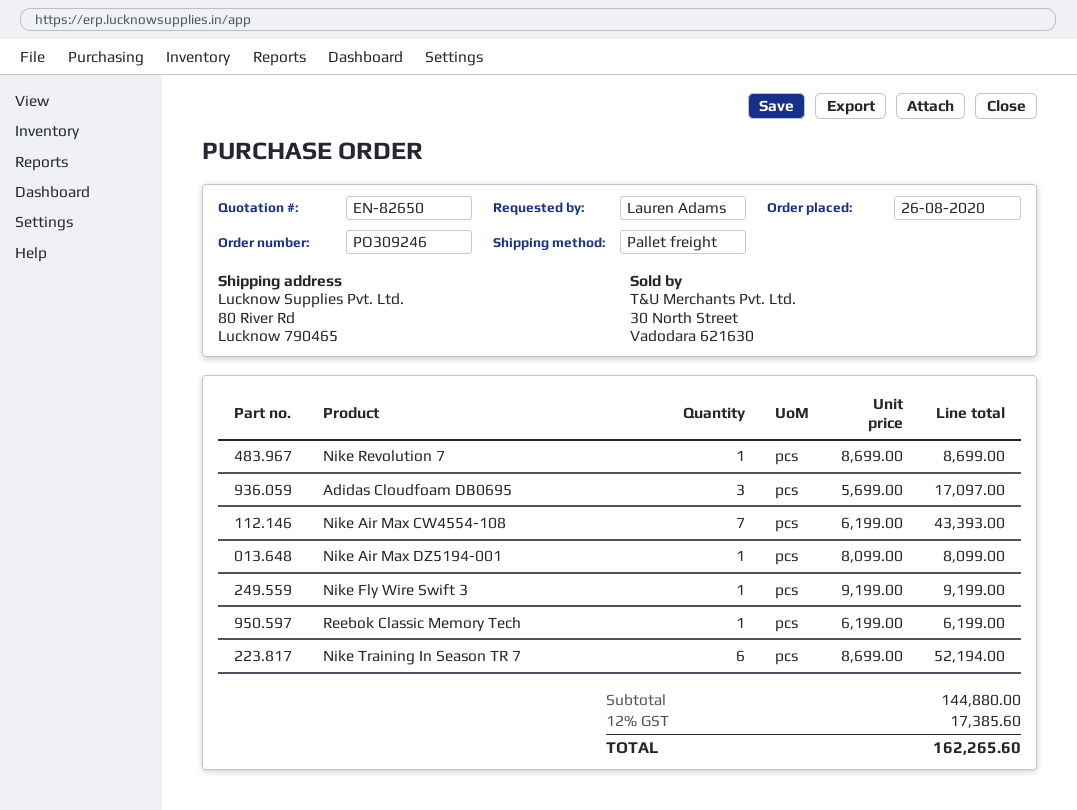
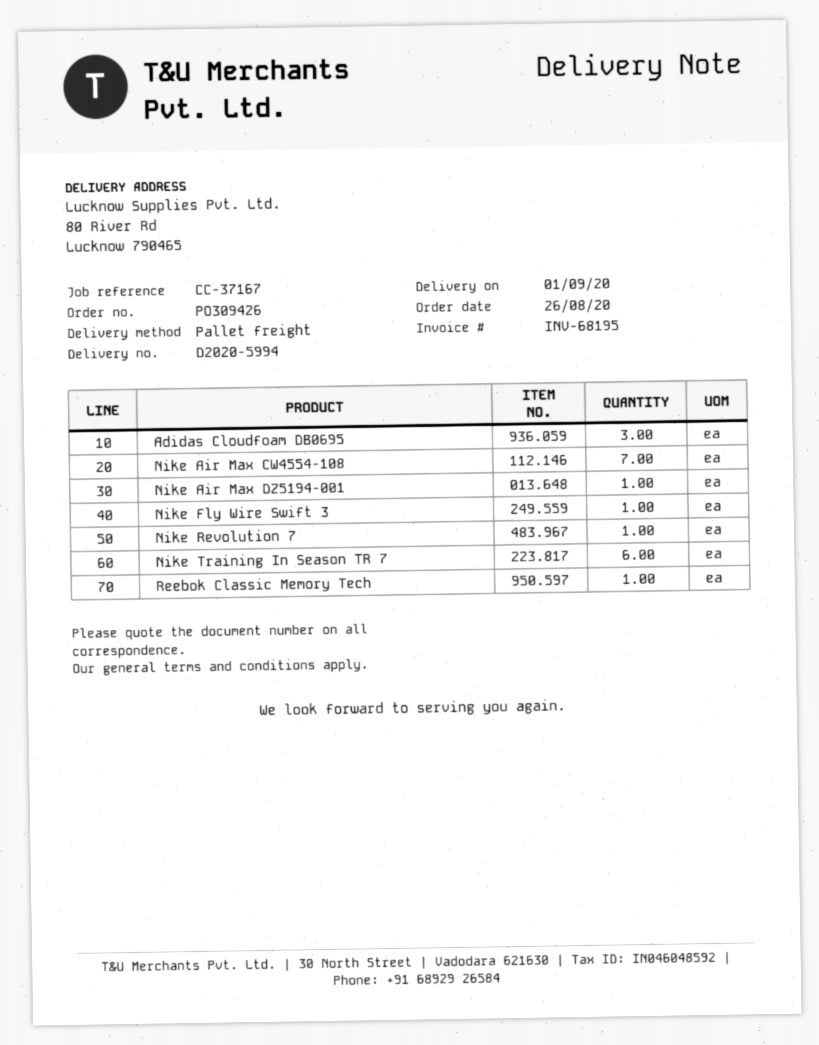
order number: PO309246 -> PO309426

